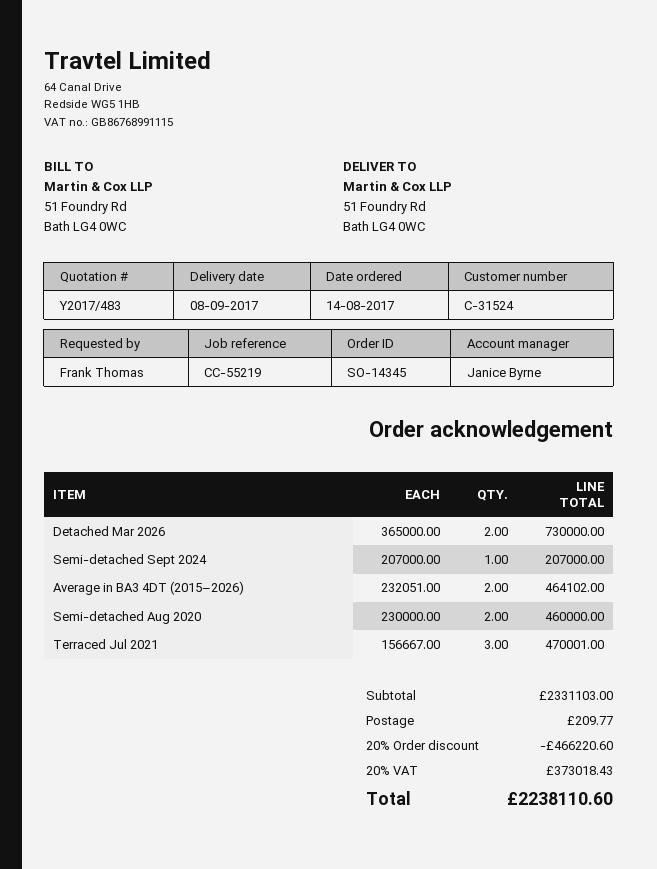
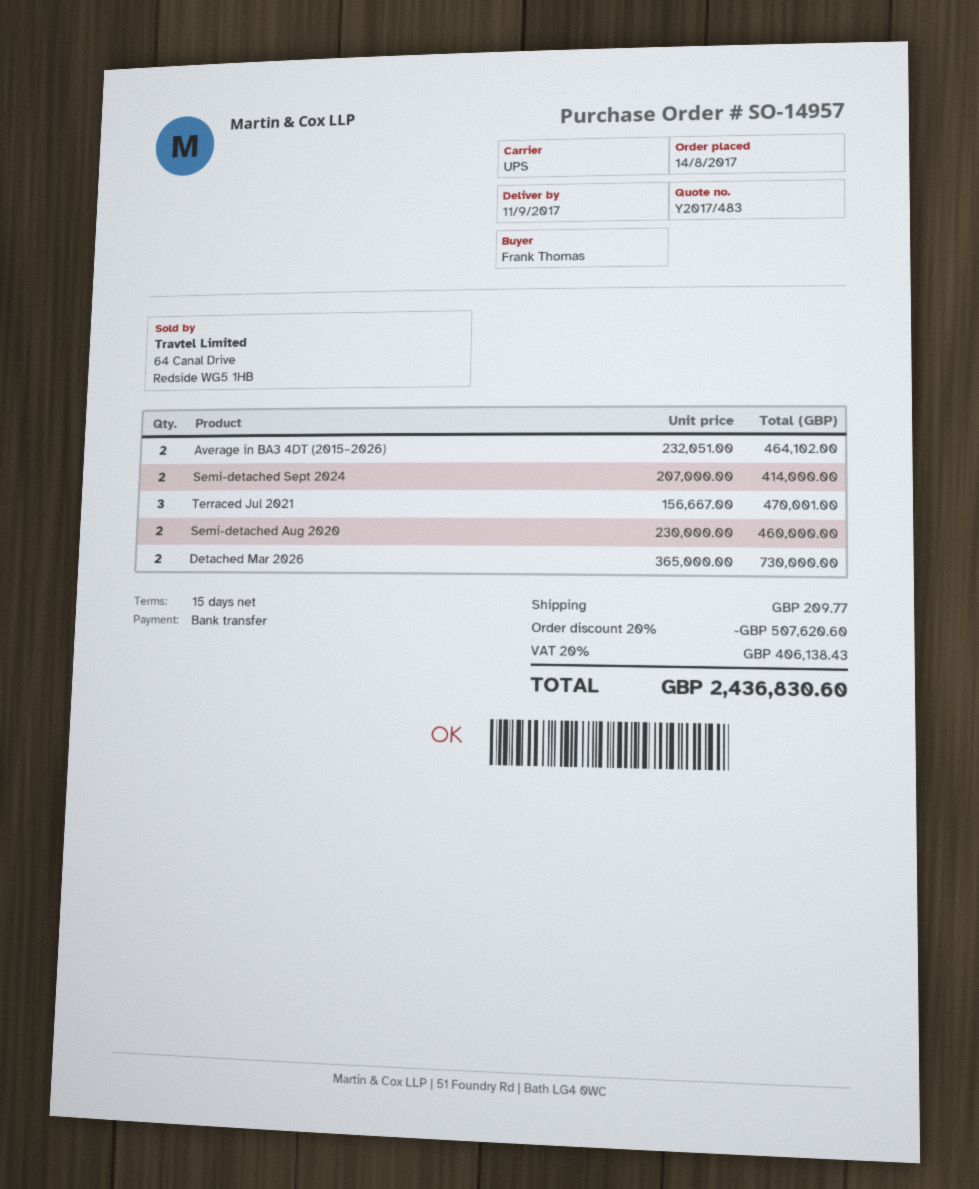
order number: SO-14345 -> SO-14957
delivery date: 2017-09-08 -> 2017-09-11
Semi-detached Sept 2024: 1 x 207000.00 = 207000.00 -> 2 x 207000.00 = 414000.00
discount: 20% = 466220.60 -> 20% = 507620.60
tax: 20% = 373018.43 -> 20% = 406138.43
total: 2238110.60 -> 2436830.60

